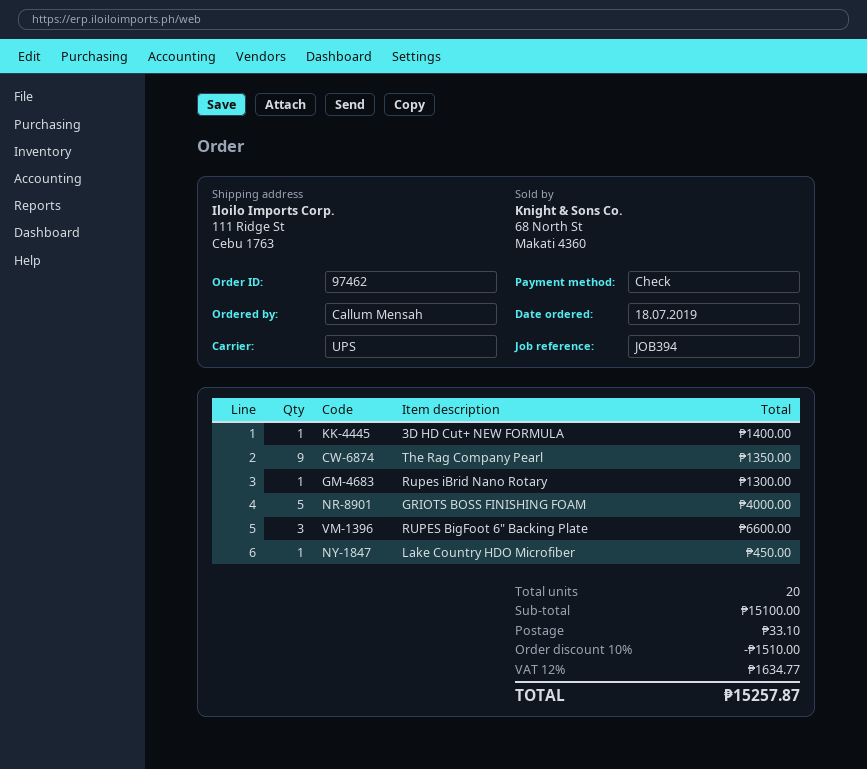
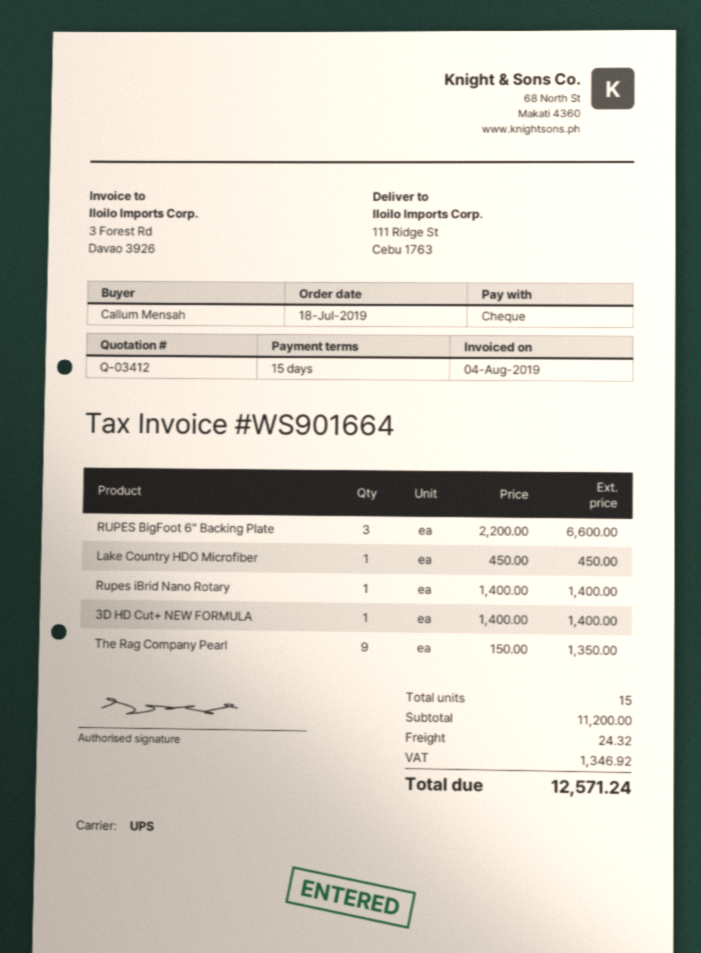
Rupes iBrid Nano Rotary: 1 for 1300.00 -> 1 for 1400.00
GRIOTS BOSS FINISHING FOAM: 5 for 4000.00 -> none
total quantity: 20 -> 15
subtotal: 15100.00 -> 11200.00
discount: 10% = 1510.00 -> none
shipping: 33.10 -> 24.32
tax: 1634.77 -> 1346.92
total: 15257.87 -> 12571.24

